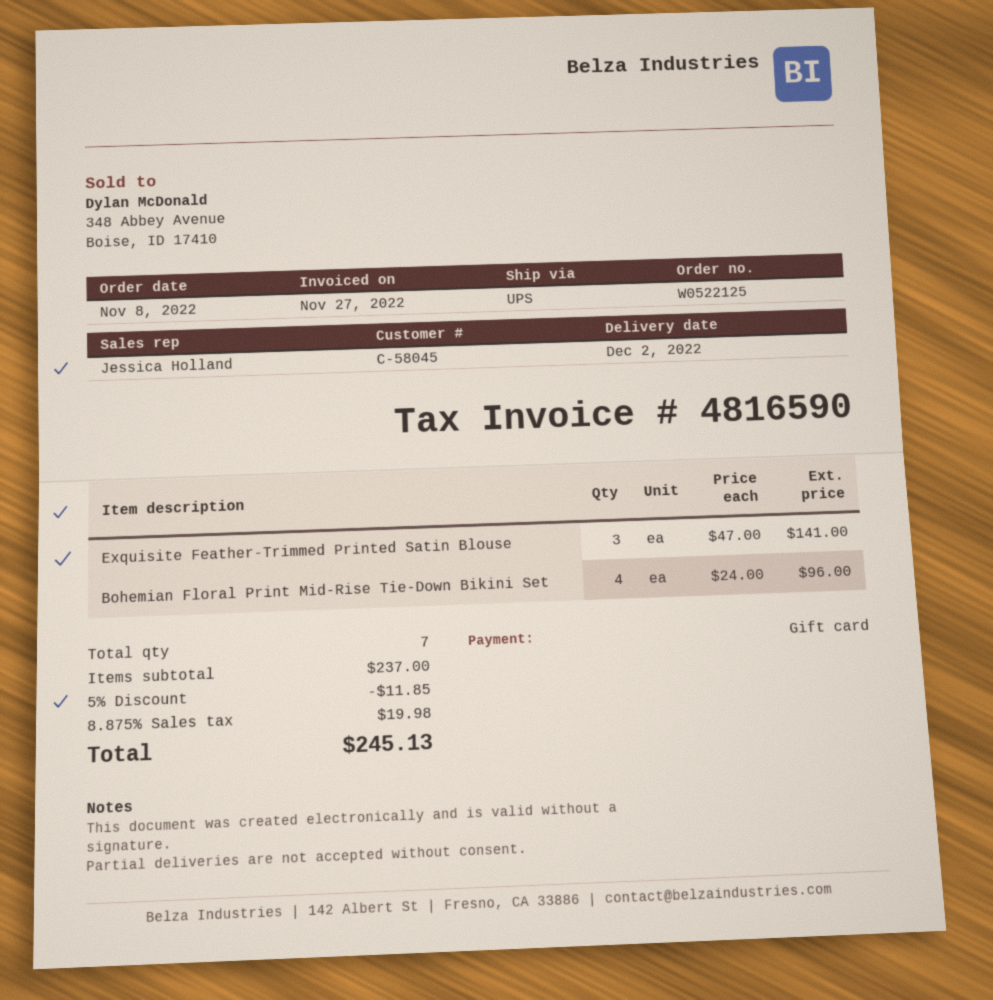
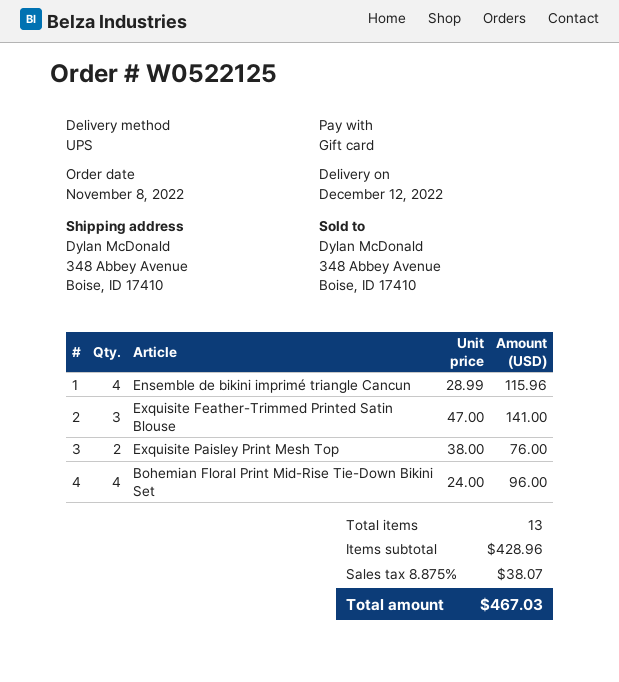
delivery date: 2022-12-02 -> 2022-12-12
Ensemble de bikini imprimé triangle Cancun: none -> 4 x 28.99 = 115.96
Exquisite Paisley Print Mesh Top: none -> 2 x 38.00 = 76.00
total quantity: 7 -> 13
subtotal: 237.00 -> 428.96
discount: 5% = 11.85 -> none
tax: 8.875% = 19.98 -> 8.875% = 38.07
total: 245.13 -> 467.03

